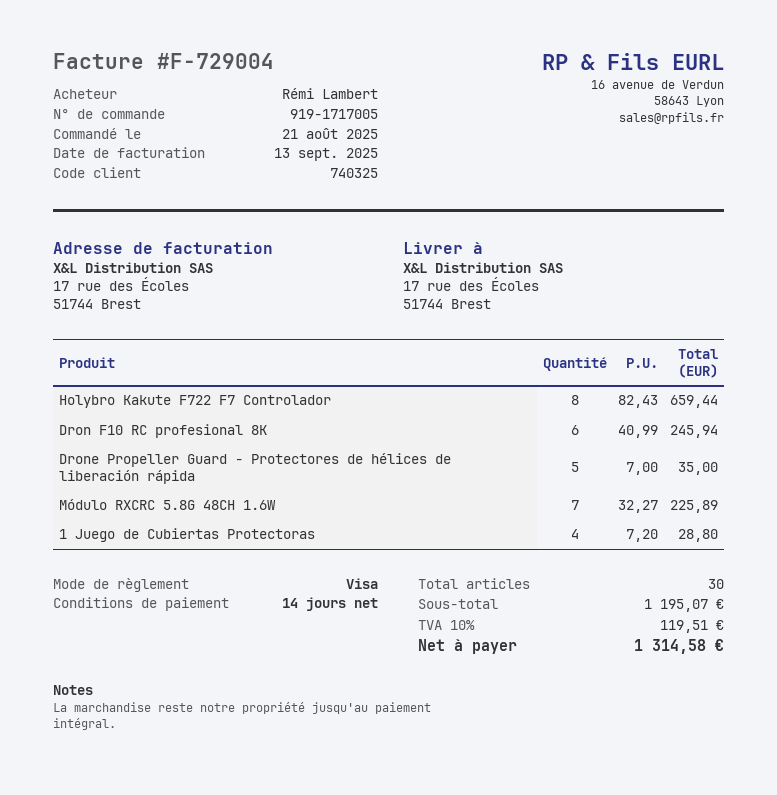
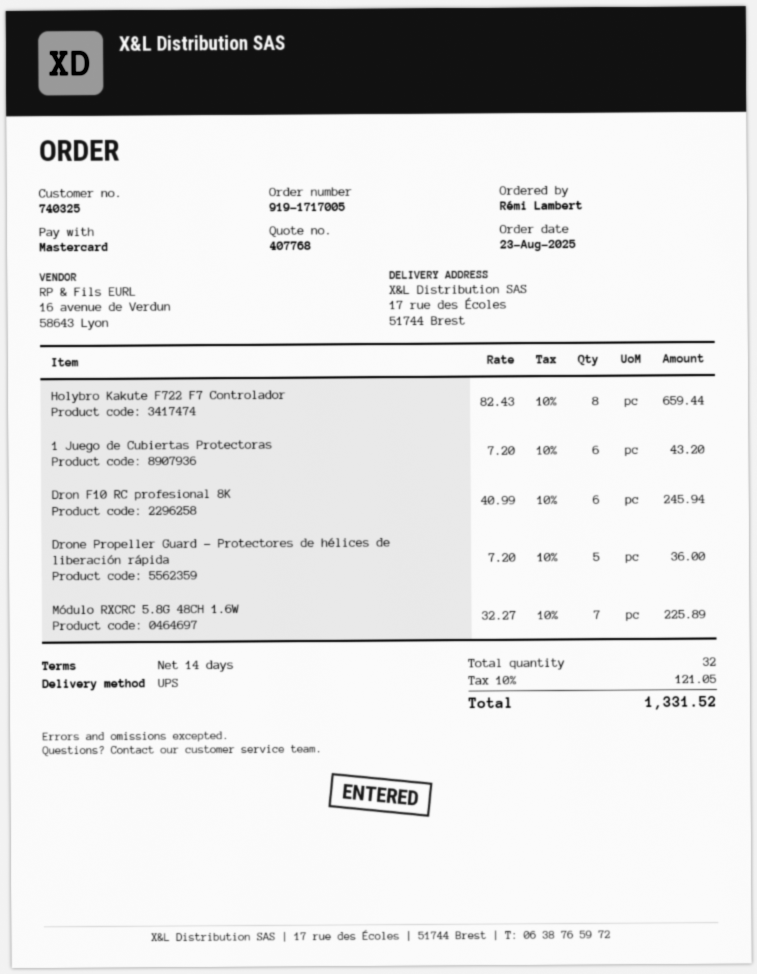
order date: 2025-08-21 -> 2025-08-23
payment method: Visa -> Mastercard
Drone Propeller Guard - Protectores de hélices de liberación rápida: 5 x 7.00 = 35.00 -> 5 x 7.20 = 36.00
1 Juego de Cubiertas Protectoras: 4 x 7.20 = 28.80 -> 6 x 7.20 = 43.20
total quantity: 30 -> 32
tax: 10% = 119.51 -> 10% = 121.05
total: 1314.58 -> 1331.52

